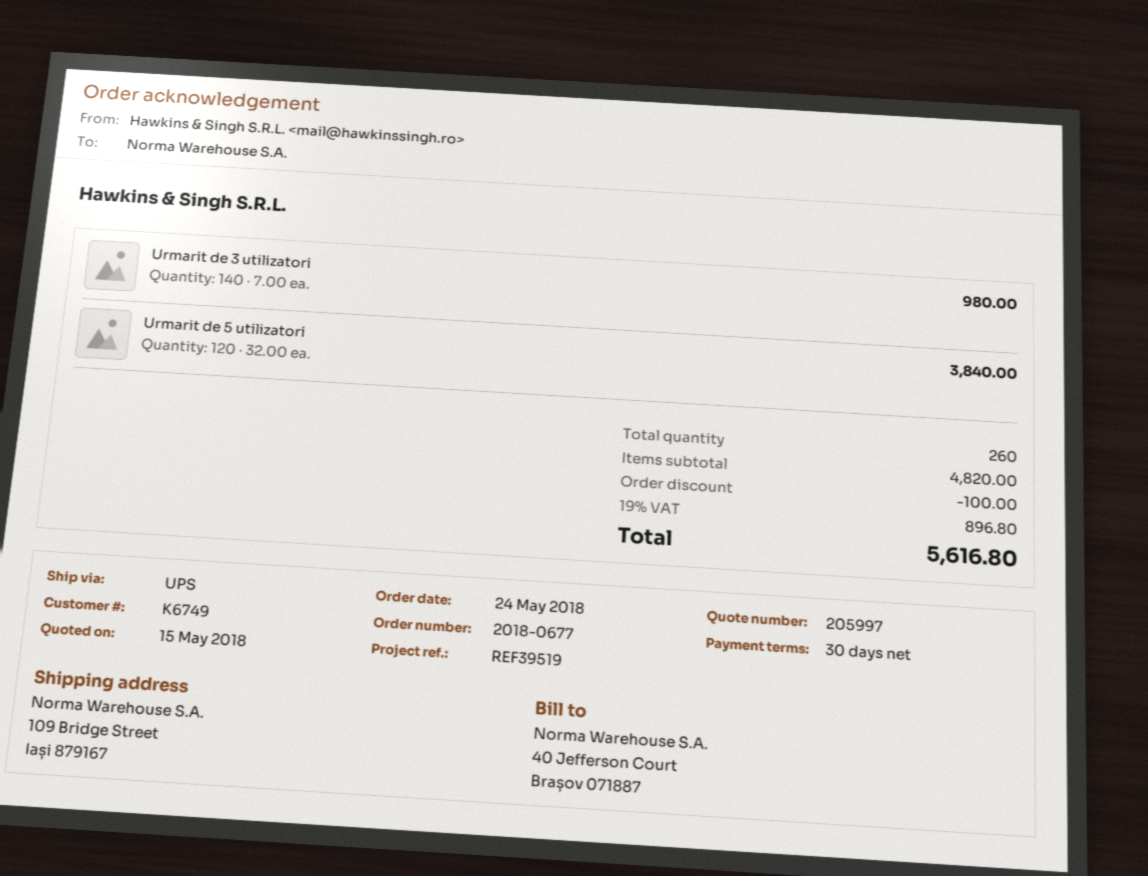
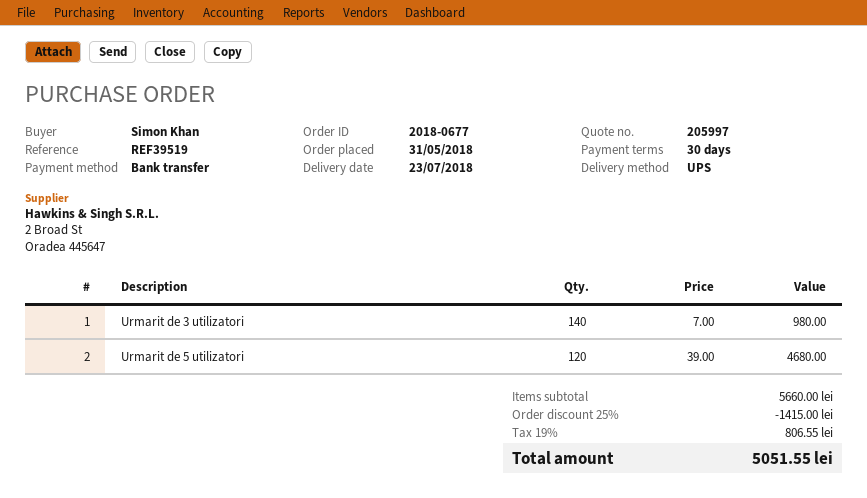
order date: 2018-05-24 -> 2018-05-31
Urmarit de 5 utilizatori: 120 x 32.00 = 3840.00 -> 120 x 39.00 = 4680.00
subtotal: 4820.00 -> 5660.00
discount: 100.00 -> 1415.00
tax: 19% = 896.80 -> 19% = 806.55
total: 5616.80 -> 5051.55

